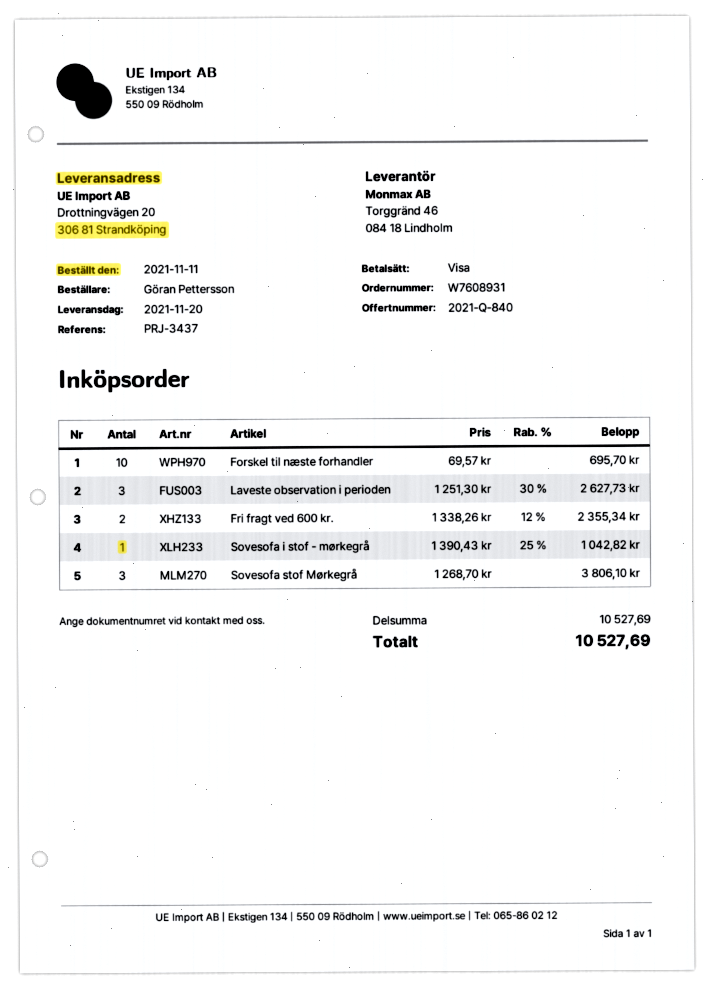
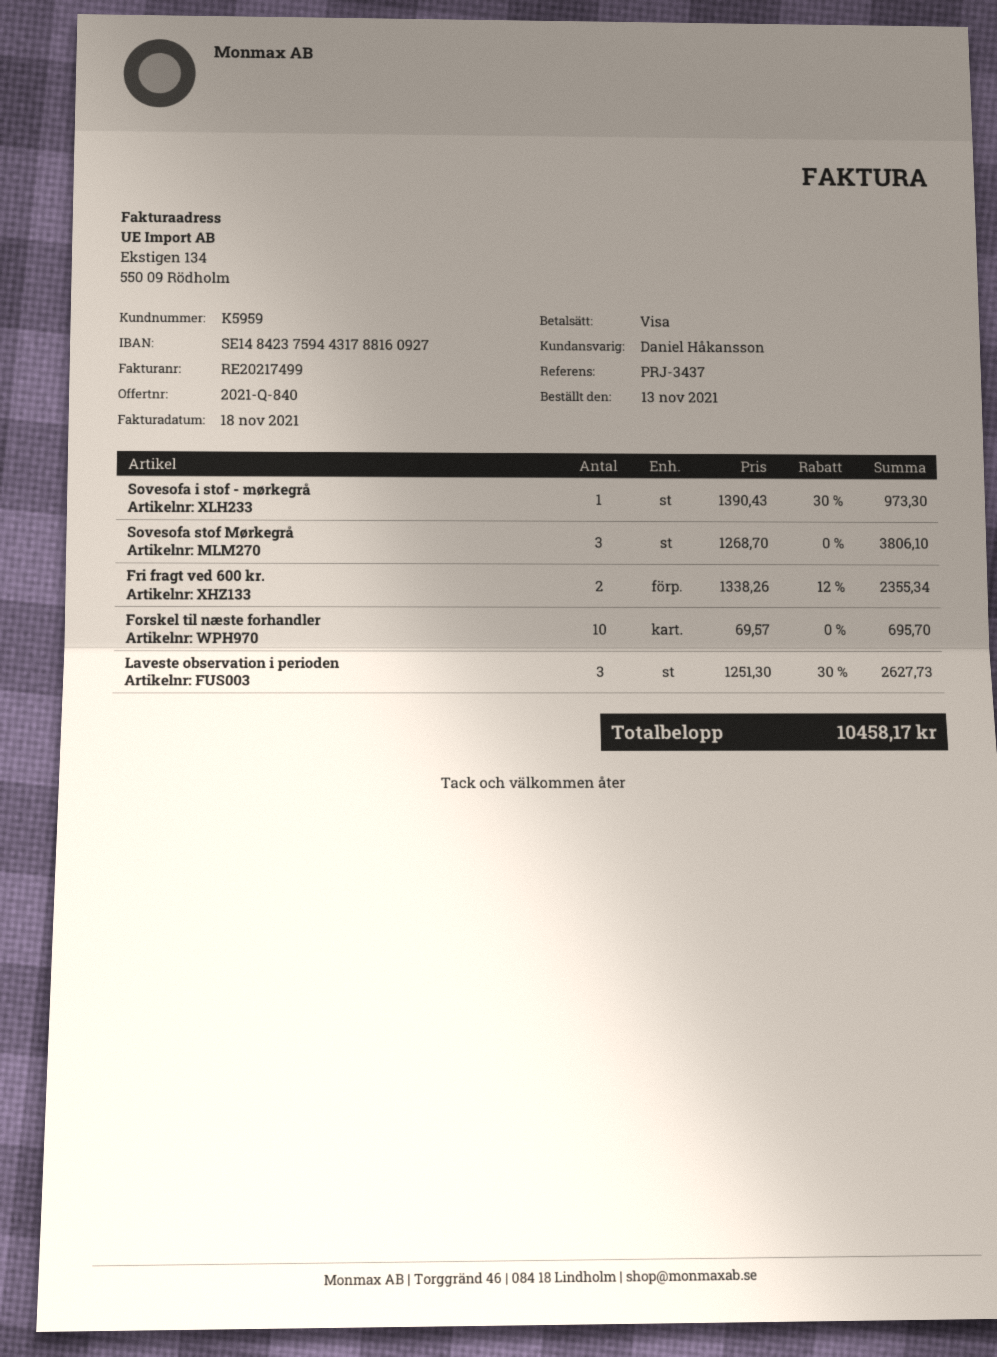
order date: 2021-11-11 -> 2021-11-13
Sovesofa i stof - mørkegrå: 1 x 1390.43 - 25% = 1042.82 -> 1 x 1390.43 - 30% = 973.30
total: 10527.69 -> 10458.17

